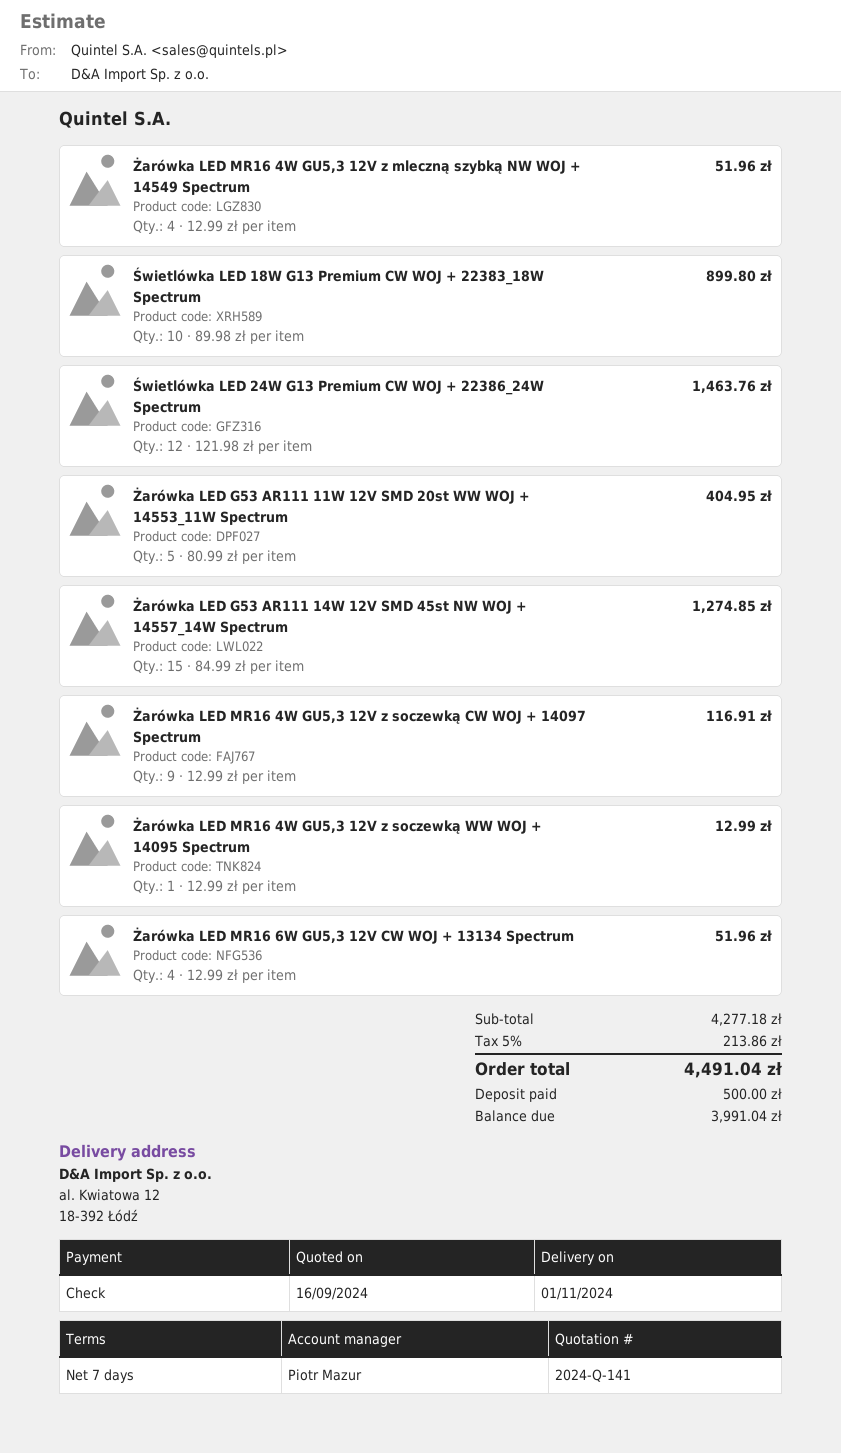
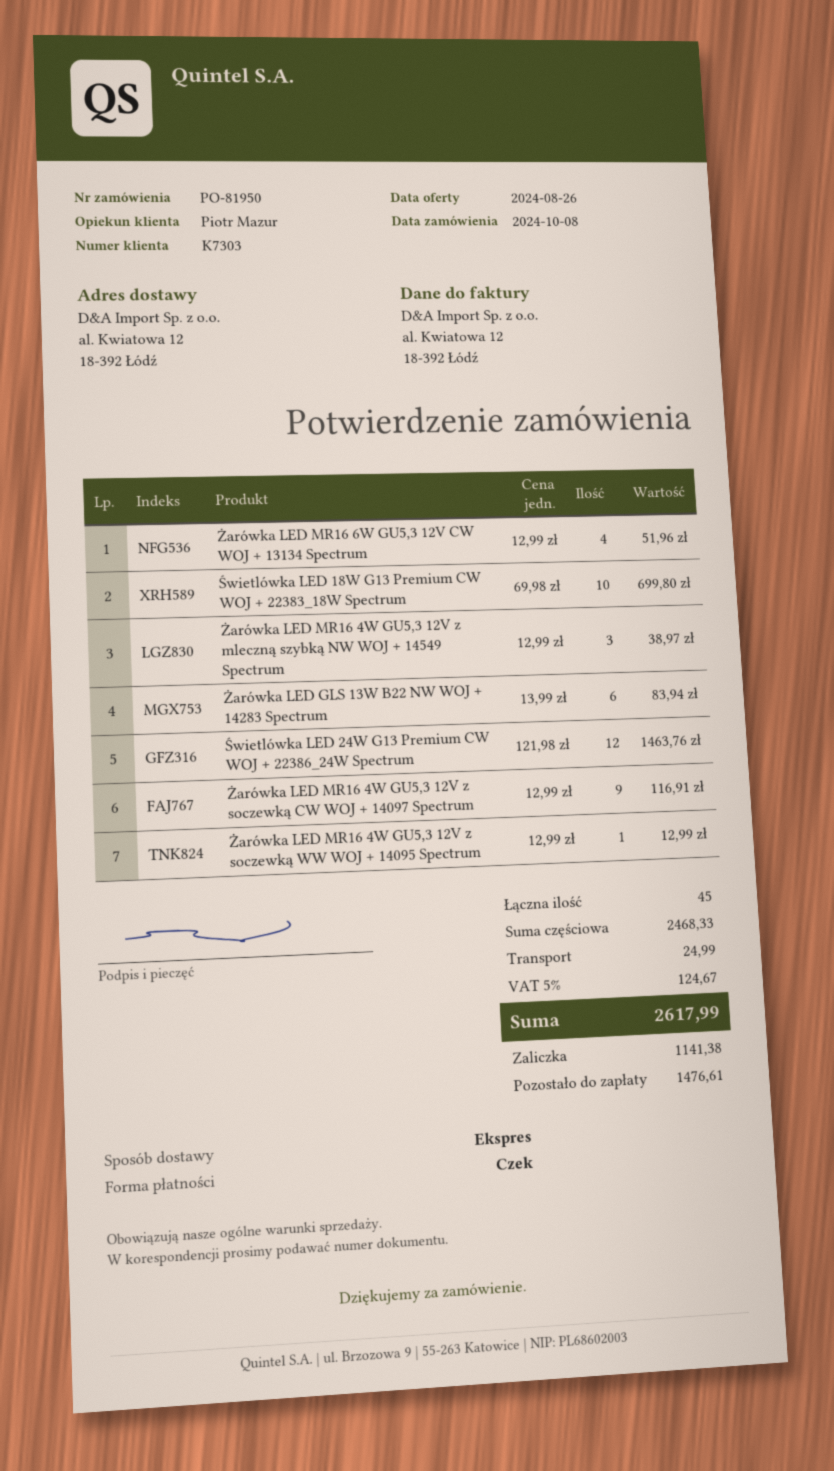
quote date: 2024-09-16 -> 2024-08-26
Żarówka LED MR16 4W GU5,3 12V z mleczną szybką NW WOJ + 14549 Spectrum: 4 x 12.99 = 51.96 -> 3 x 12.99 = 38.97
Świetlówka LED 18W G13 Premium CW WOJ + 22383_18W Spectrum: 10 x 89.98 = 899.80 -> 10 x 69.98 = 699.80
Żarówka LED G53 AR111 11W 12V SMD 20st WW WOJ + 14553_11W Spectrum: 5 x 80.99 = 404.95 -> none
Żarówka LED G53 AR111 14W 12V SMD 45st NW WOJ + 14557_14W Spectrum: 15 x 84.99 = 1274.85 -> none
Żarówka LED GLS 13W B22 NW WOJ + 14283 Spectrum: none -> 6 x 13.99 = 83.94
subtotal: 4277.18 -> 2468.33
shipping: none -> 24.99
tax: 5% = 213.86 -> 5% = 124.67
total: 4491.04 -> 2617.99
deposit: 500.00 -> 1141.38
balance: 3991.04 -> 1476.61

